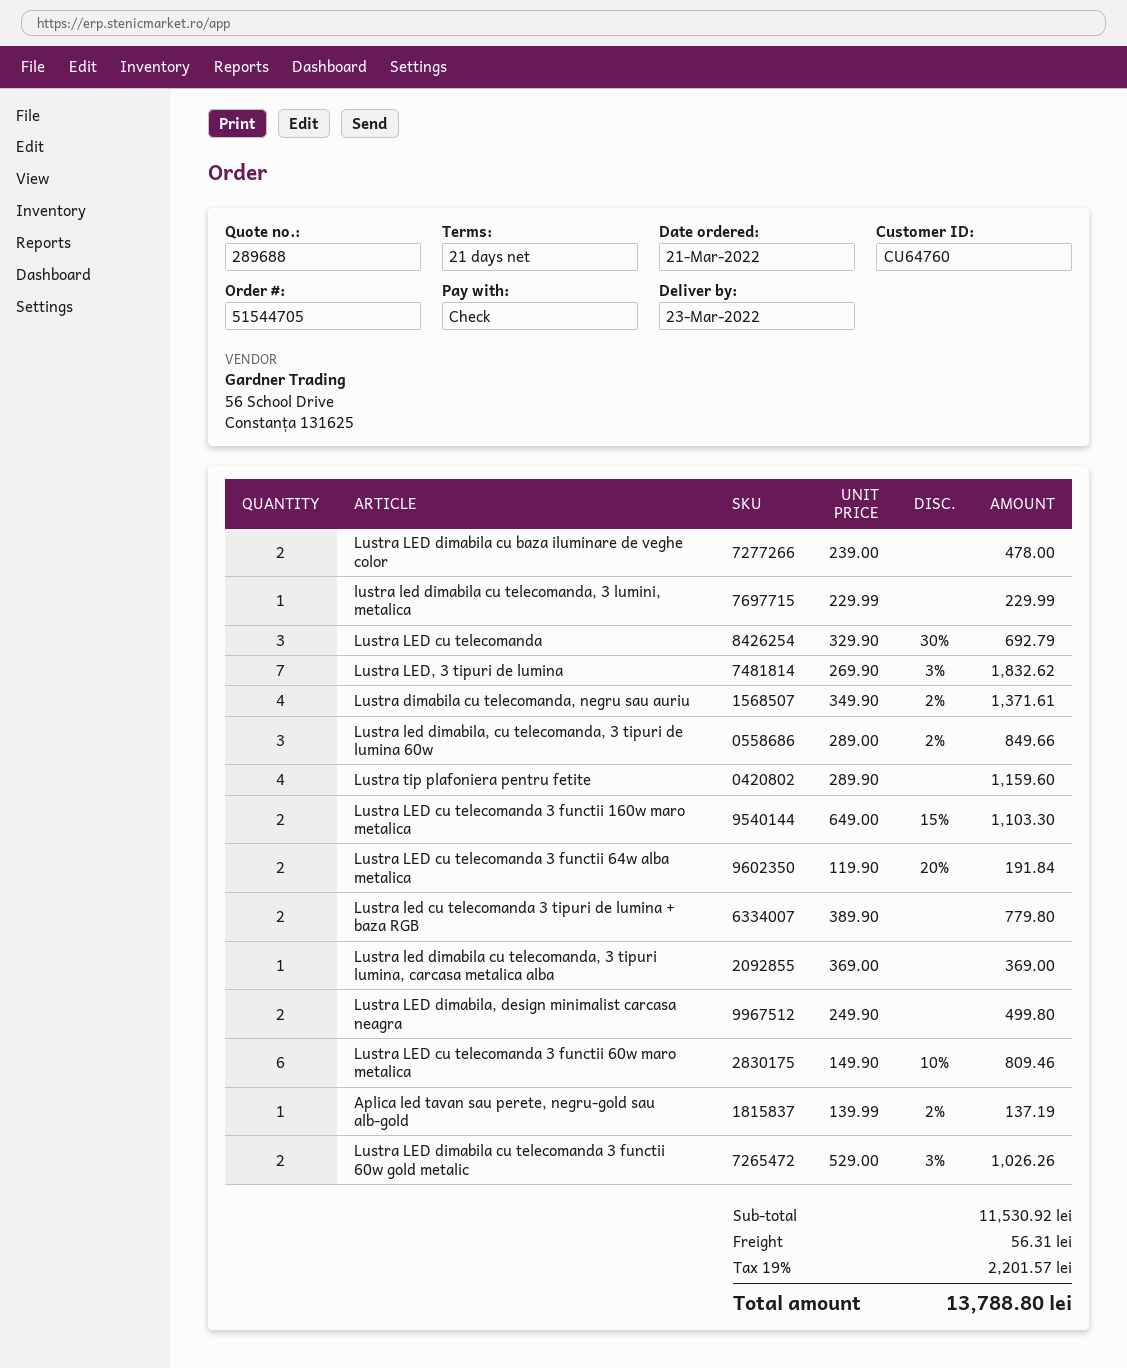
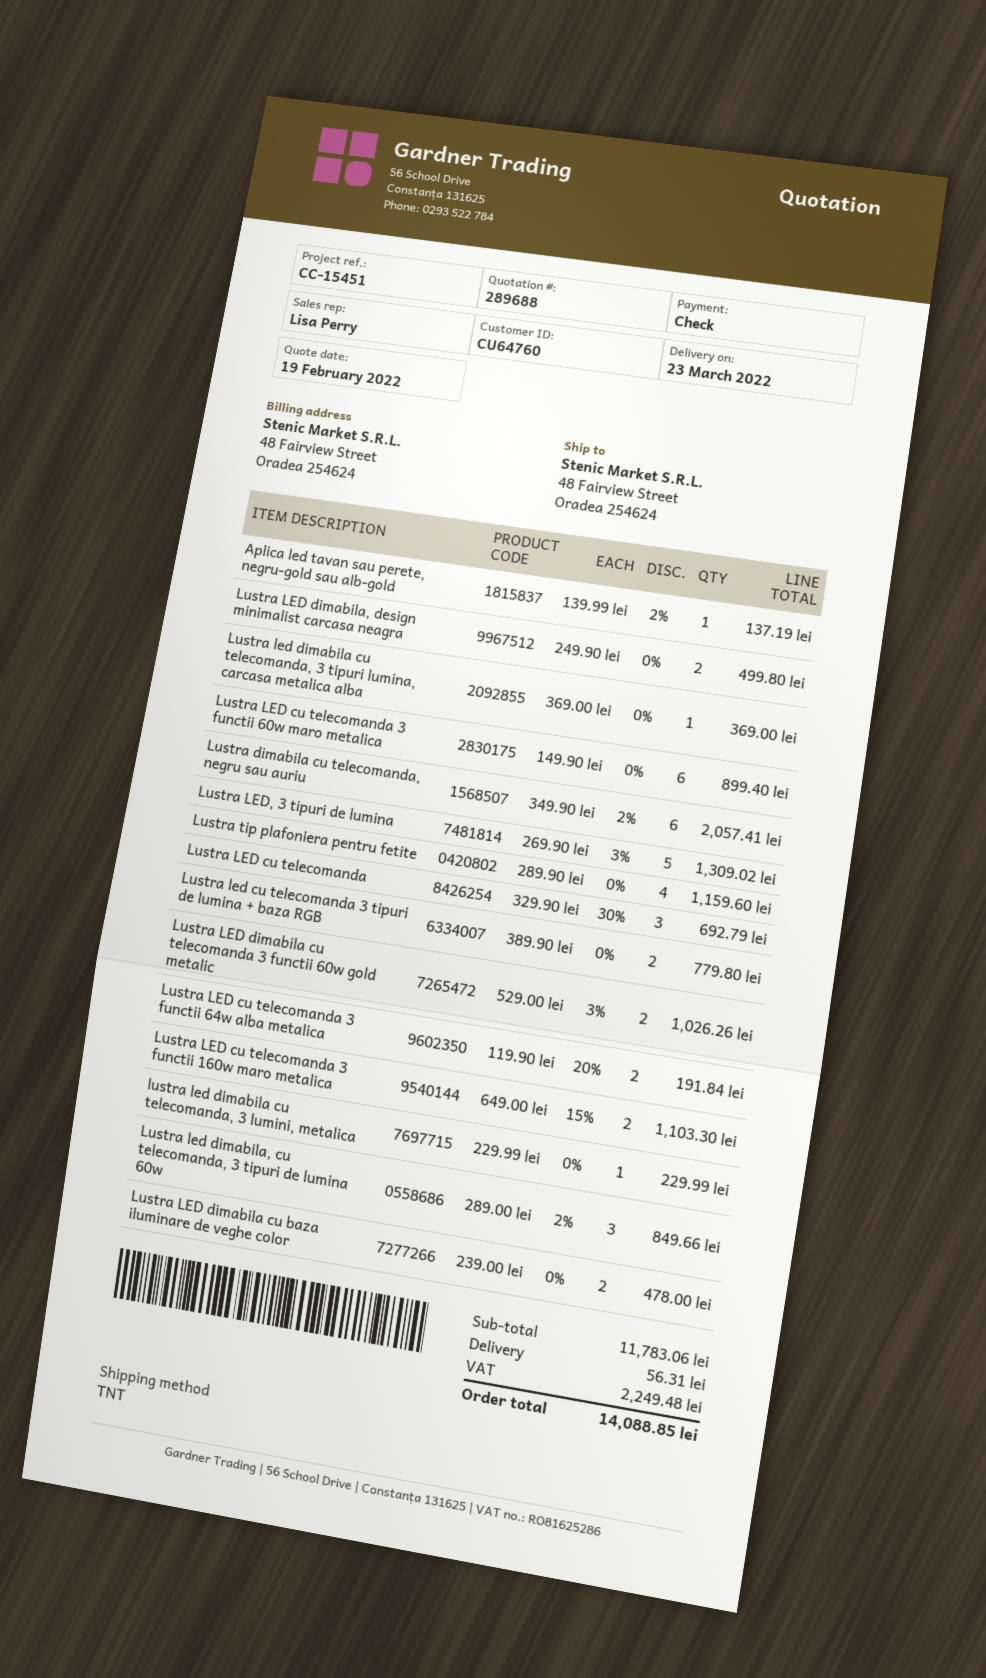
Lustra LED, 3 tipuri de lumina: 7 x 269.90 - 3% = 1832.62 -> 5 x 269.90 - 3% = 1309.02
Lustra dimabila cu telecomanda, negru sau auriu: 4 x 349.90 - 2% = 1371.61 -> 6 x 349.90 - 2% = 2057.41
Lustra LED cu telecomanda 3 functii 60w maro metalica: 6 x 149.90 - 10% = 809.46 -> 6 x 149.90 = 899.40
subtotal: 11530.92 -> 11783.06
tax: 2201.57 -> 2249.48
total: 13788.80 -> 14088.85

